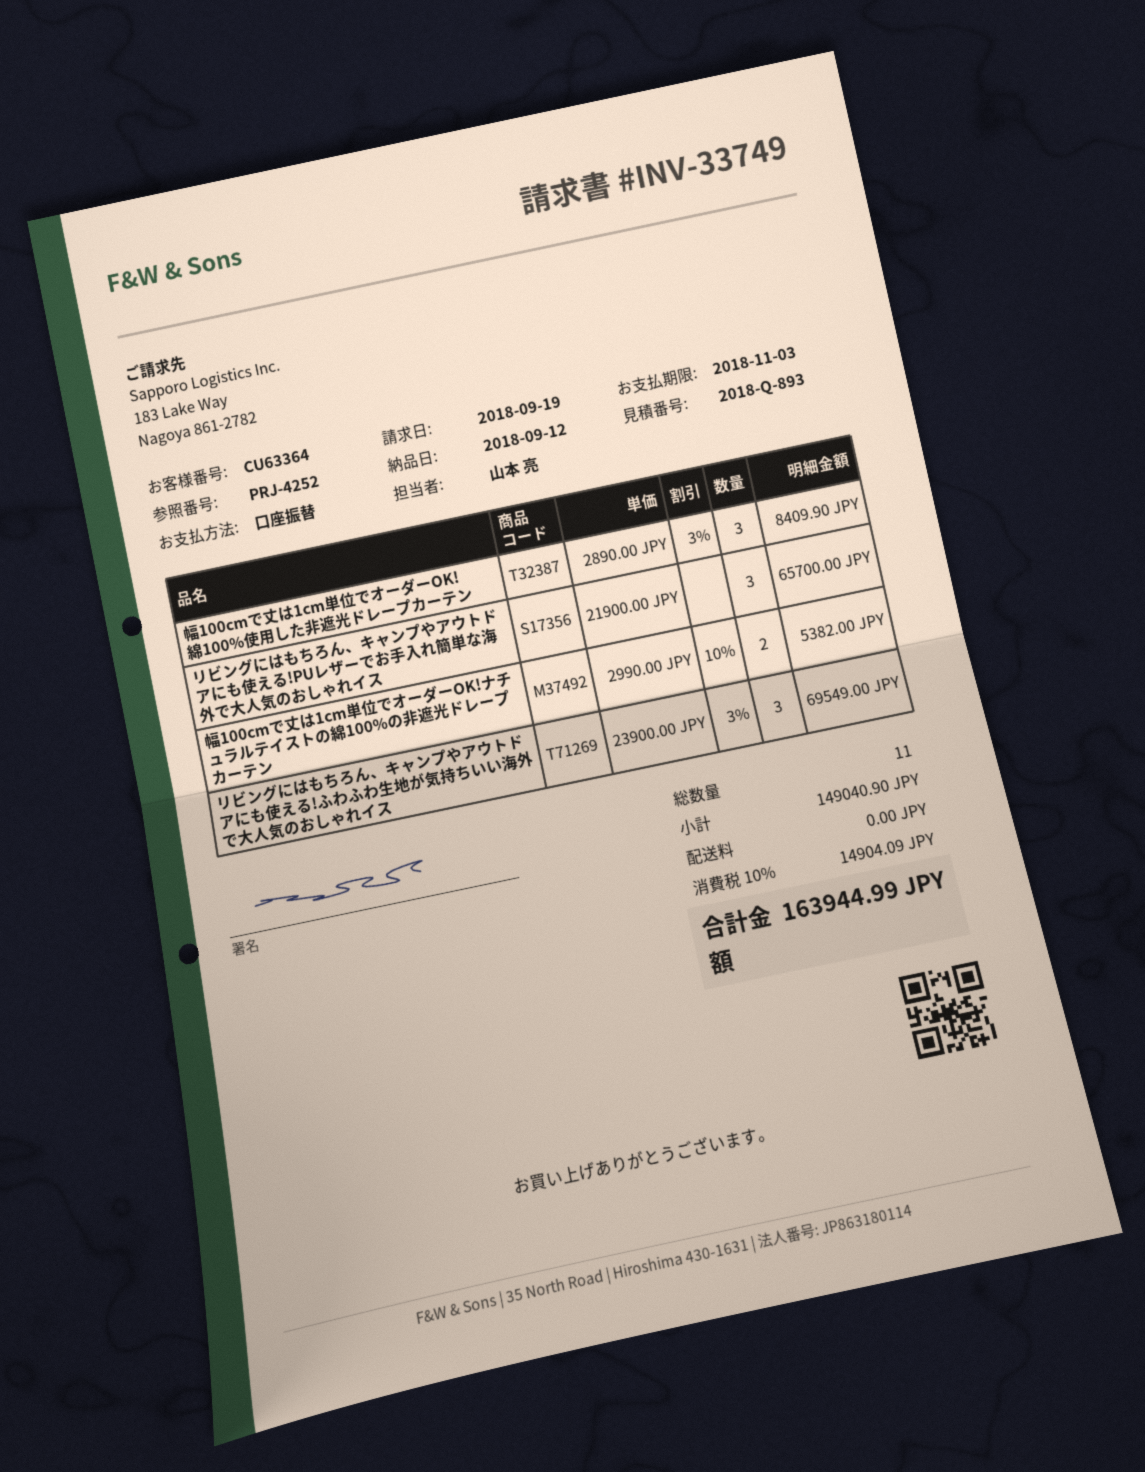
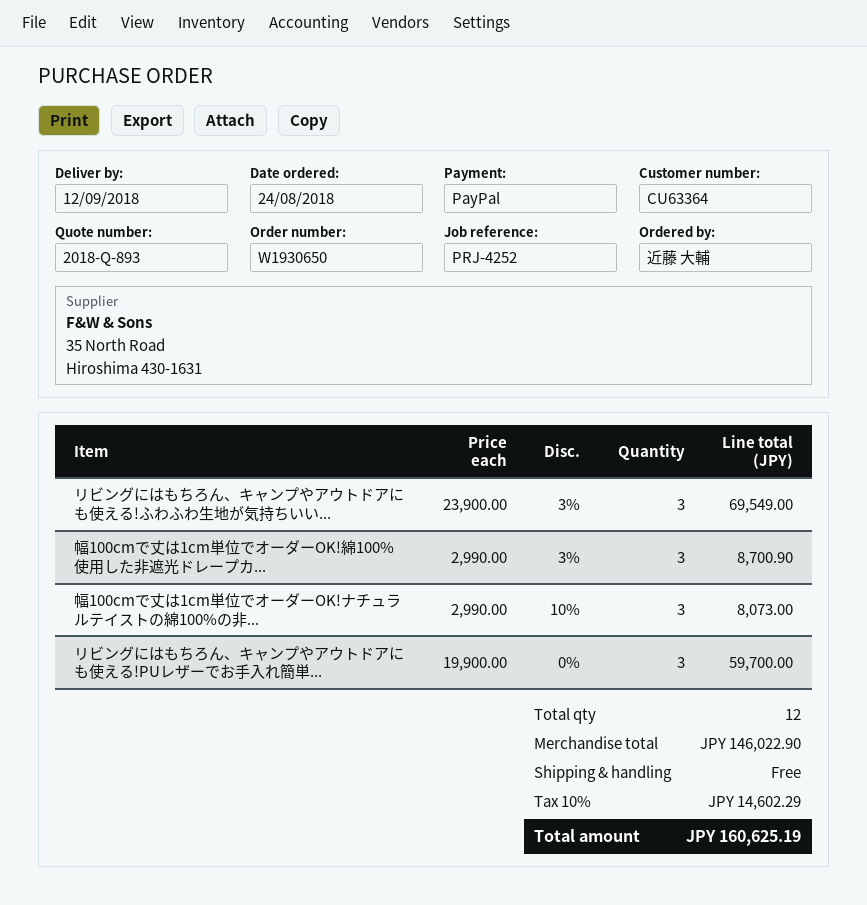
payment method: direct debit -> PayPal
幅100cmで丈は1cm単位でオーダーOK!綿100%使用した非遮光ドレープカーテン: 3 x 2890.00 - 3% = 8409.90 -> 3 x 2990.00 - 3% = 8700.90
リビングにはもちろん、キャンプやアウトドアにも使える!PUレザーでお手入れ簡単な海外で大人気のおしゃれイス: 3 x 21900.00 = 65700.00 -> 3 x 19900.00 = 59700.00
幅100cmで丈は1cm単位でオーダーOK!ナチュラルテイストの綿100%の非遮光ドレープカーテン: 2 x 2990.00 - 10% = 5382.00 -> 3 x 2990.00 - 10% = 8073.00
total quantity: 11 -> 12
subtotal: 149040.90 -> 146022.90
tax: 10% = 14904.09 -> 10% = 14602.29
total: 163944.99 -> 160625.19

